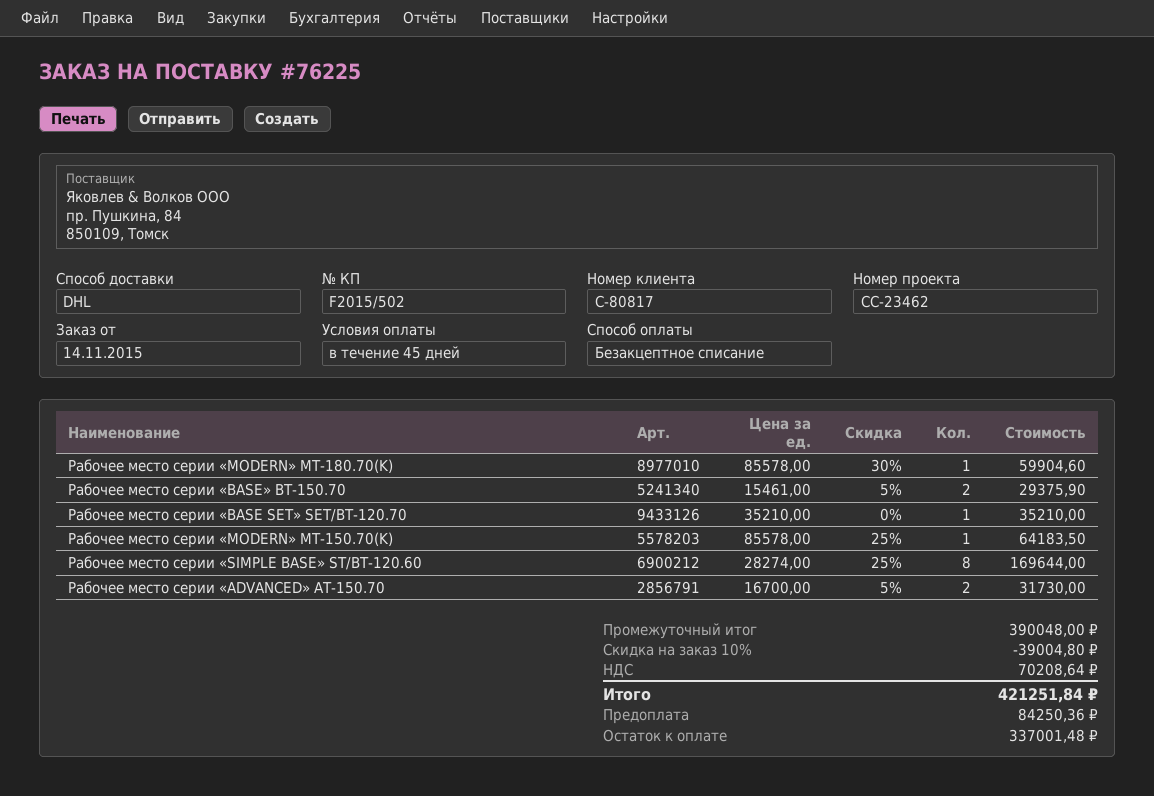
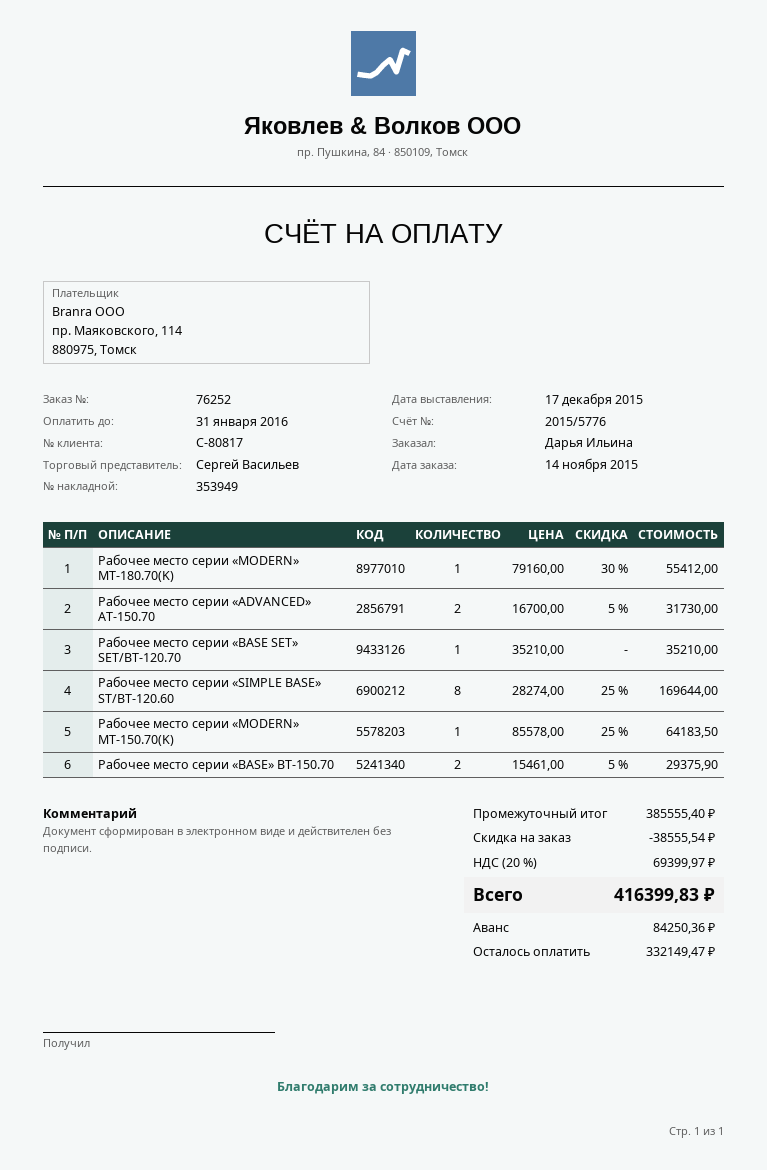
order number: 76225 -> 76252
Рабочее место серии «MODERN» MT-180.70(K): 1 x 85578.00 - 30% = 59904.60 -> 1 x 79160.00 - 30% = 55412.00
subtotal: 390048.00 -> 385555.40
discount: 39004.80 -> 38555.54
tax: 70208.64 -> 69399.97
total: 421251.84 -> 416399.83
balance: 337001.48 -> 332149.47

